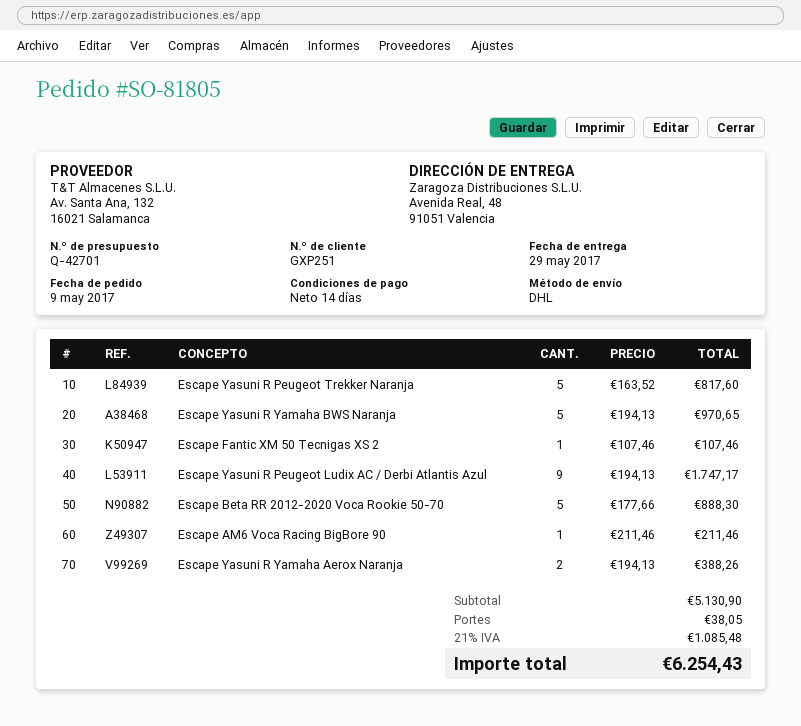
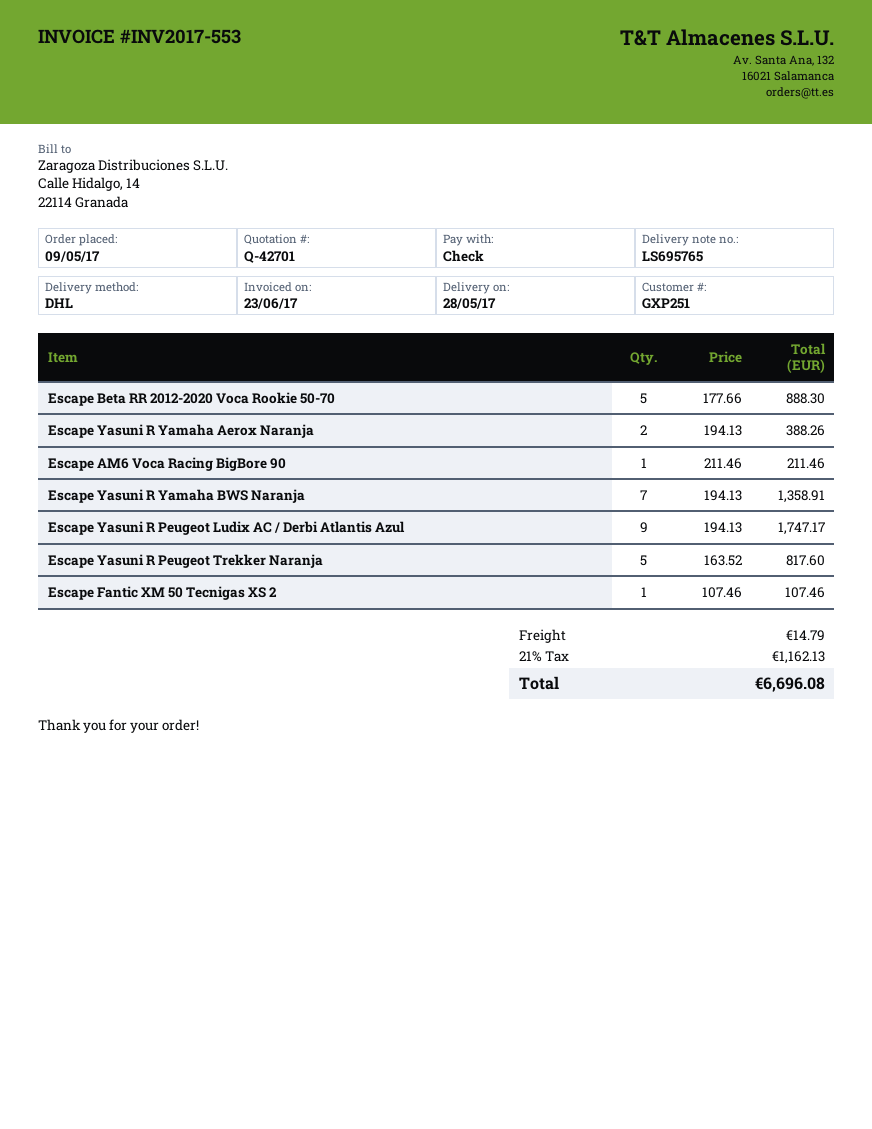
delivery date: 2017-05-29 -> 2017-05-28
Escape Yasuni R Yamaha BWS Naranja: 5 x 194.13 = 970.65 -> 7 x 194.13 = 1358.91
shipping: 38.05 -> 14.79
tax: 21% = 1085.48 -> 21% = 1162.13
total: 6254.43 -> 6696.08

